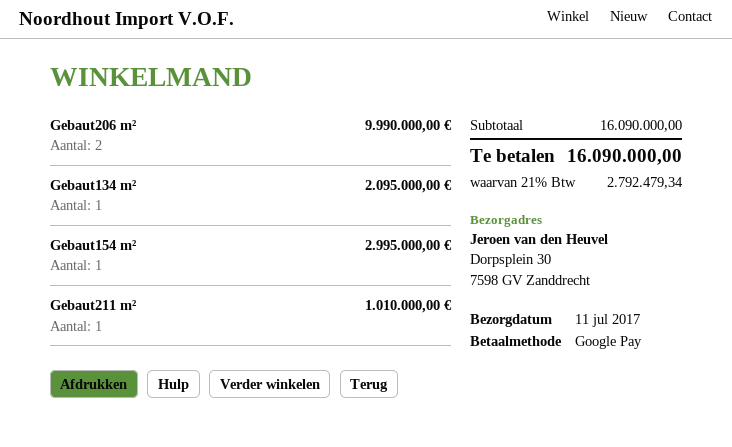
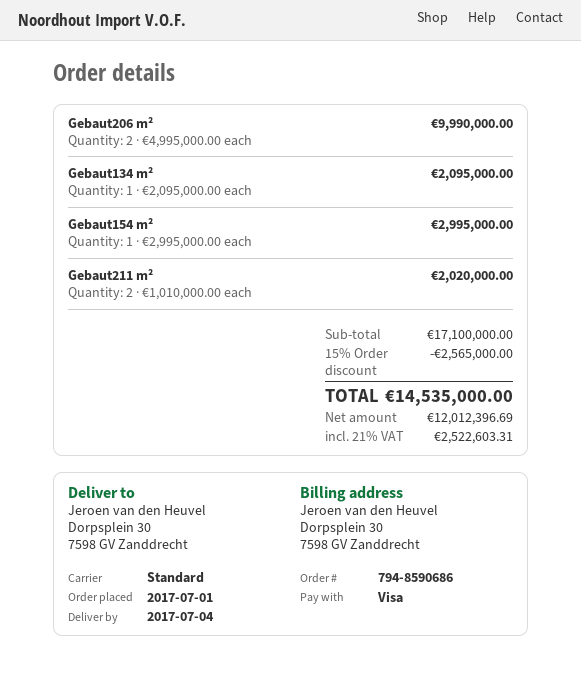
delivery date: 2017-07-11 -> 2017-07-04
payment method: Google Pay -> Visa
Gebaut211 m²: 1 for 1010000.00 -> 2 for 2020000.00
subtotal: 16090000.00 -> 17100000.00
discount: none -> 15% = 2565000.00
tax: 21% = 2792479.34 -> 21% = 2522603.31
total: 16090000.00 -> 14535000.00

